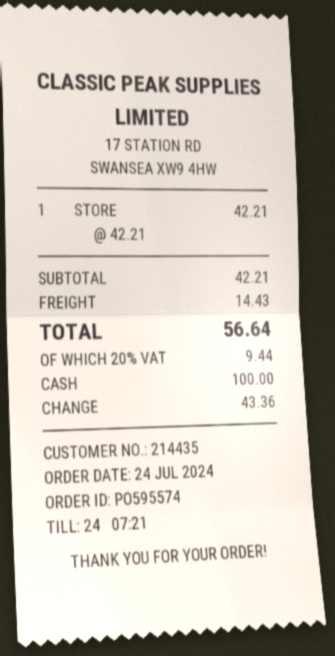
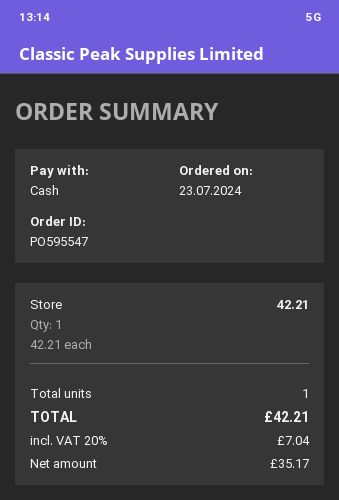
order number: PO595574 -> PO595547
order date: 2024-07-24 -> 2024-07-23
shipping: 14.43 -> none
tax: 20% = 9.44 -> 20% = 7.04
total: 56.64 -> 42.21

